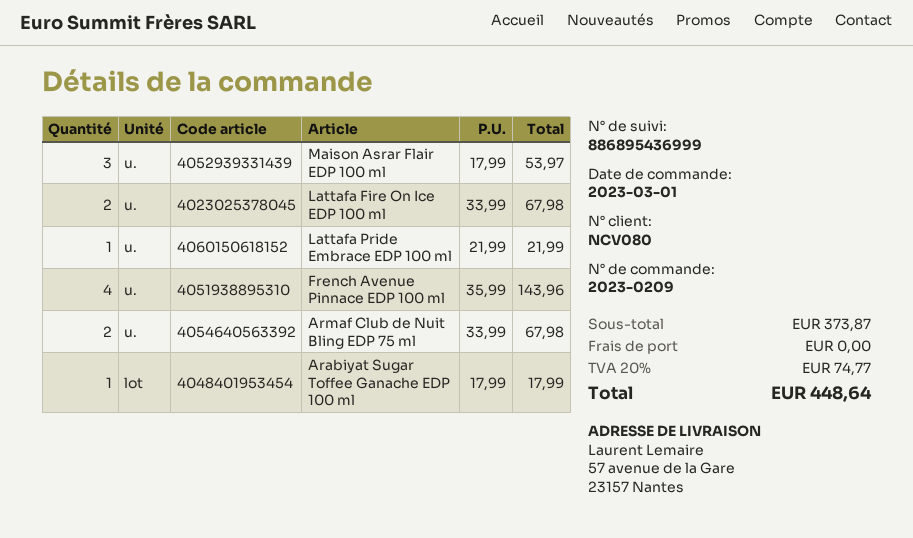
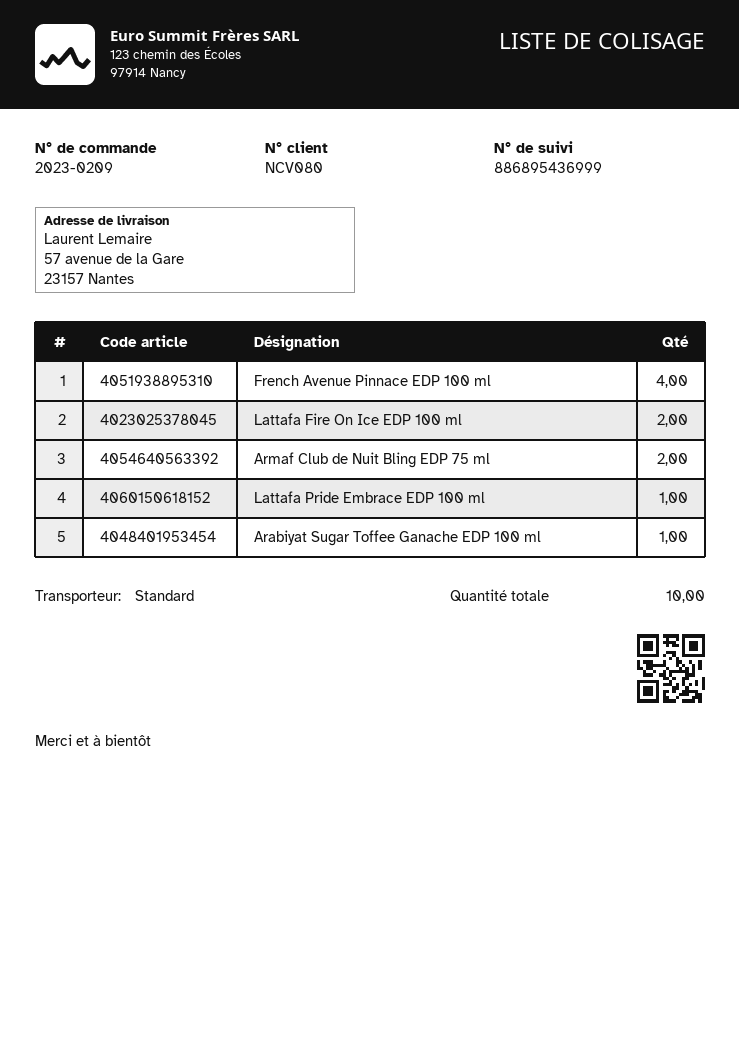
Maison Asrar Flair EDP 100 ml: 3 -> none

